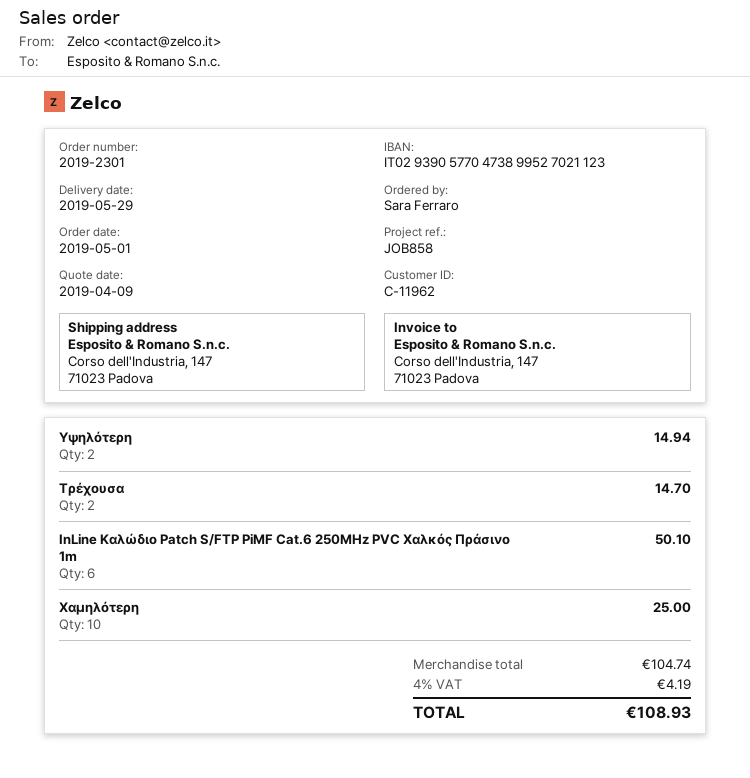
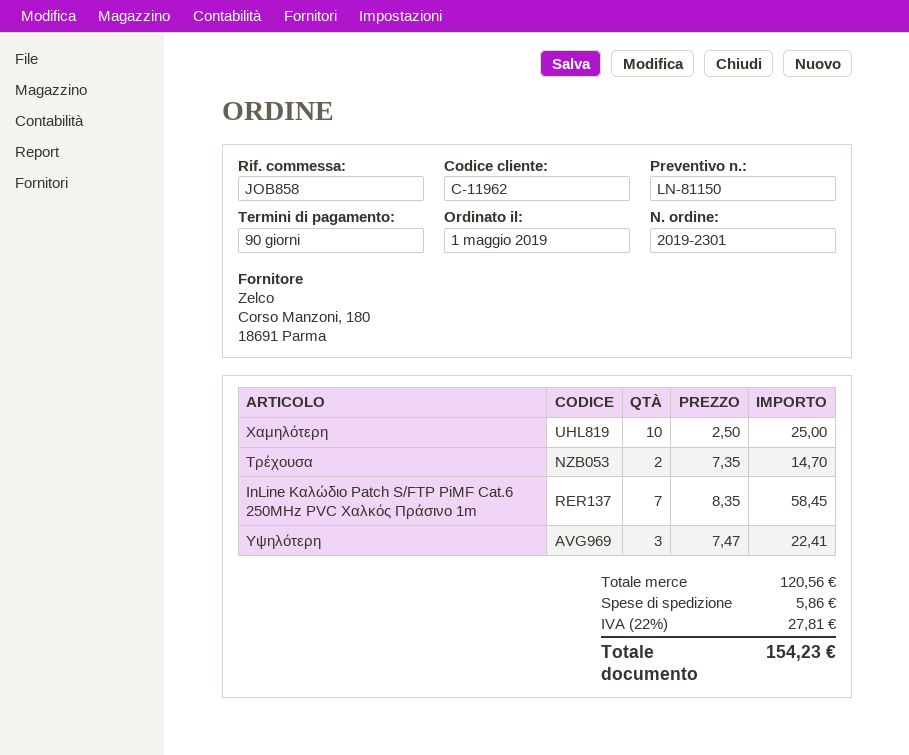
Υψηλότερη: 2 for 14.94 -> 3 for 22.41
InLine Καλώδιο Patch S/FTP PiMF Cat.6 250MHz PVC Χαλκός Πράσινο 1m: 6 for 50.10 -> 7 for 58.45
subtotal: 104.74 -> 120.56
shipping: none -> 5.86
tax: 4% = 4.19 -> 22% = 27.81
total: 108.93 -> 154.23

